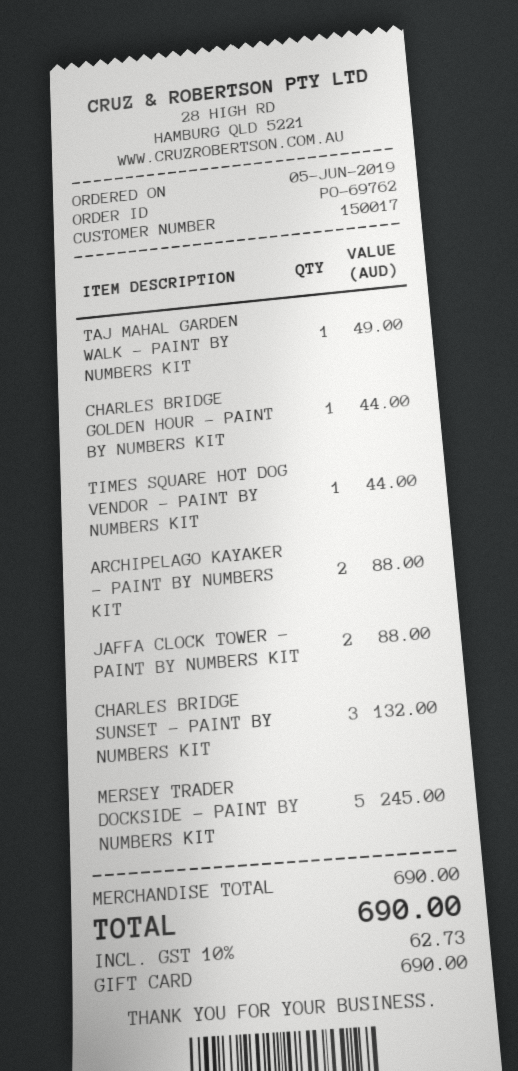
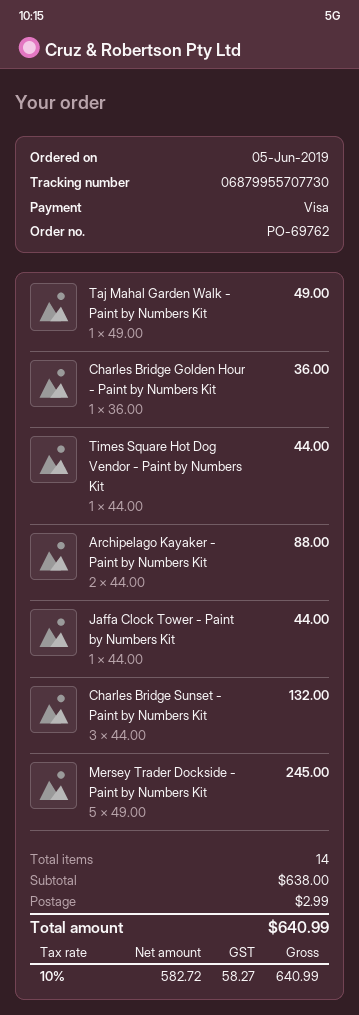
payment method: gift card -> Visa
CHARLES BRIDGE GOLDEN HOUR - PAINT BY NUMBERS KIT: 1 for 44.00 -> 1 for 36.00
JAFFA CLOCK TOWER - PAINT BY NUMBERS KIT: 2 for 88.00 -> 1 for 44.00
subtotal: 690.00 -> 638.00
shipping: none -> 2.99
tax: 10% = 62.73 -> 10% = 58.27
total: 690.00 -> 640.99

